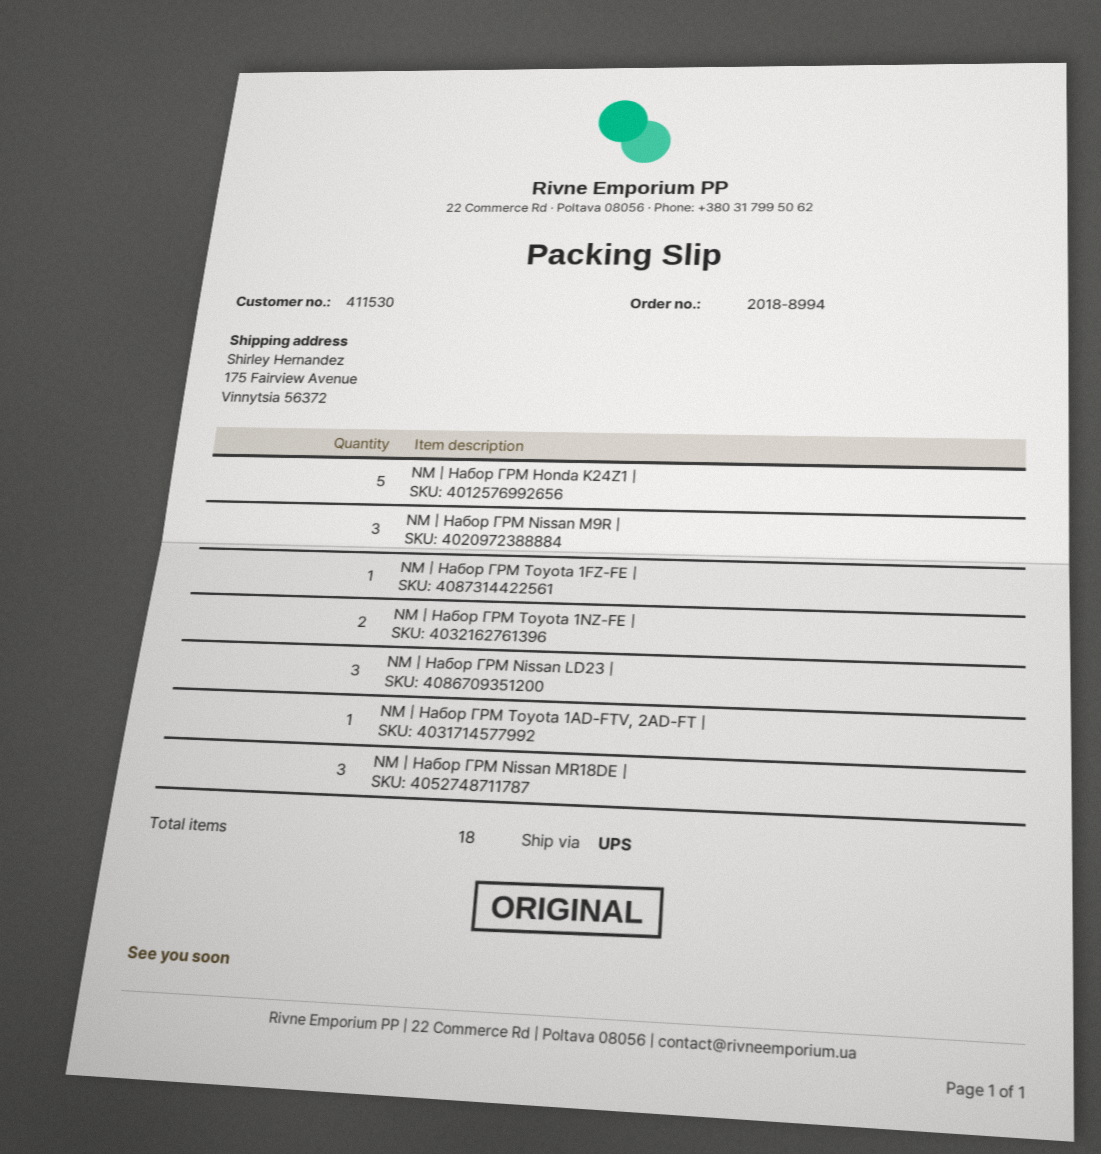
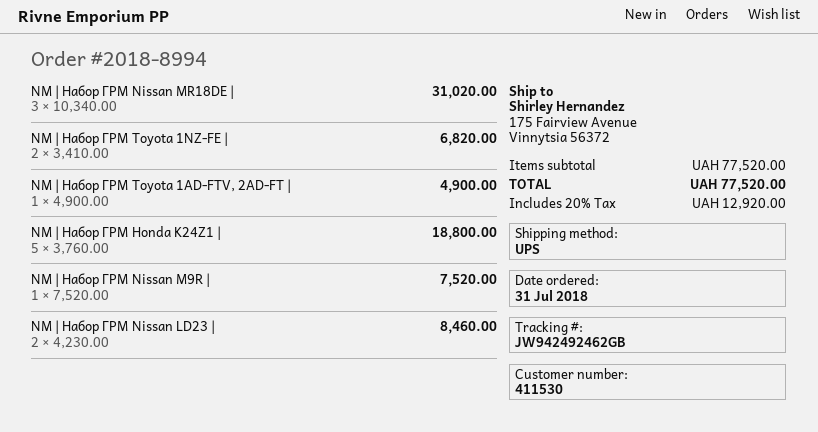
NM | Набор ГРМ Nissan M9R |: 3 -> 1
NM | Набор ГРМ Toyota 1FZ-FE |: 1 -> none
NM | Набор ГРМ Nissan LD23 |: 3 -> 2

